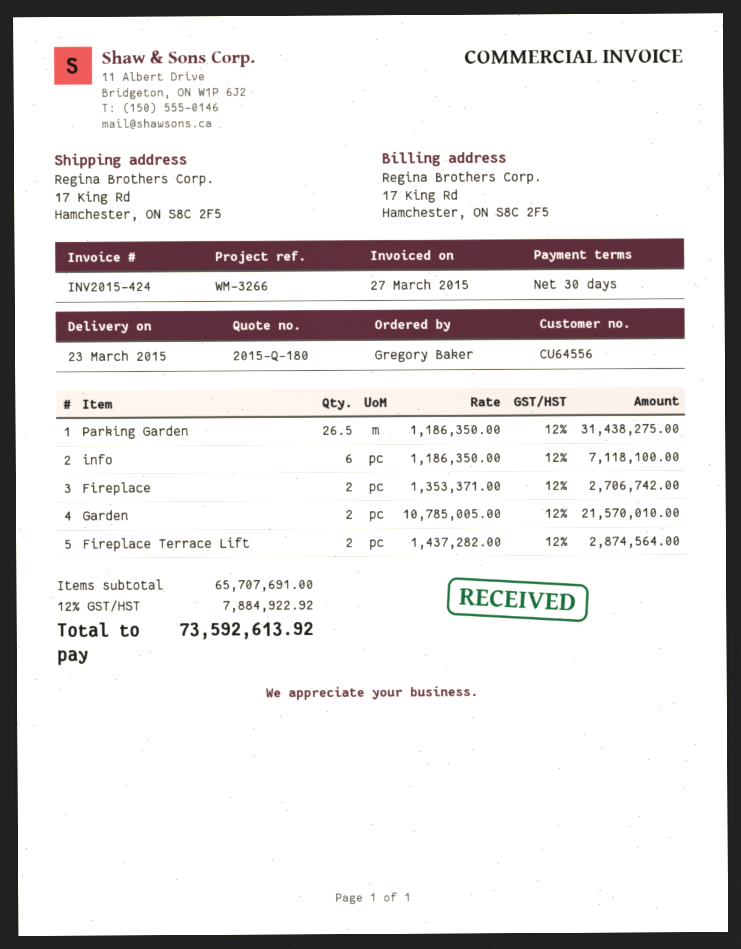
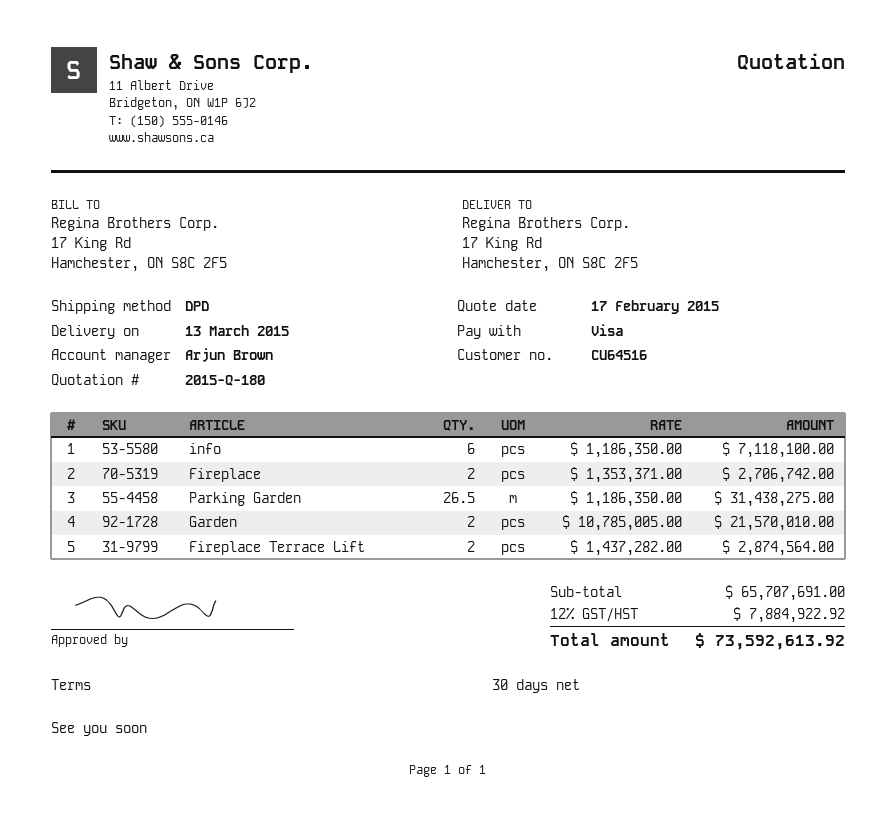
delivery date: 2015-03-23 -> 2015-03-13
customer number: CU64556 -> CU64516

